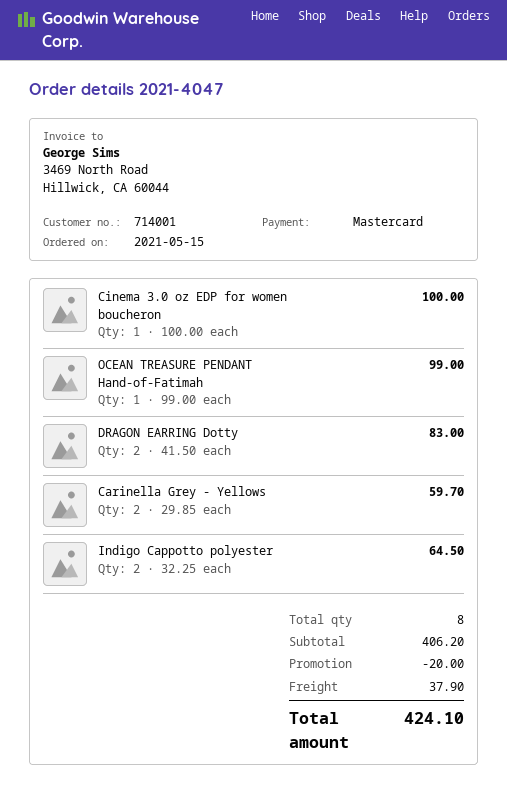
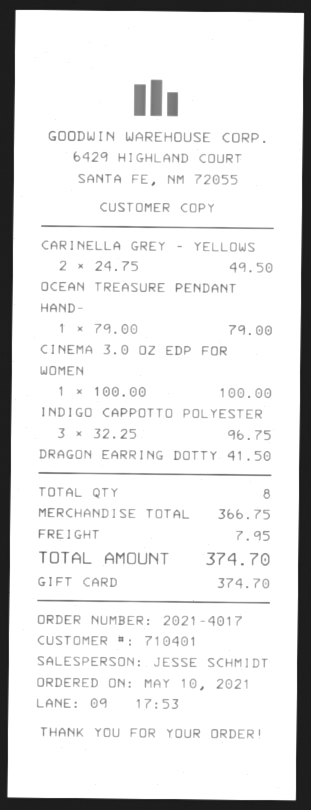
order number: 2021-4047 -> 2021-4017
order date: 2021-05-15 -> 2021-05-10
customer number: 714001 -> 710401
payment method: Mastercard -> gift card
OCEAN TREASURE PENDANT Hand-of-Fatimah: 1 x 99.00 = 99.00 -> 1 x 79.00 = 79.00
DRAGON EARRING Dotty: 2 x 41.50 = 83.00 -> 1 x 41.50 = 41.50
Carinella Grey - Yellows: 2 x 29.85 = 59.70 -> 2 x 24.75 = 49.50
Indigo Cappotto polyester: 2 x 32.25 = 64.50 -> 3 x 32.25 = 96.75
subtotal: 406.20 -> 366.75
discount: 20.00 -> none
shipping: 37.90 -> 7.95
total: 424.10 -> 374.70

